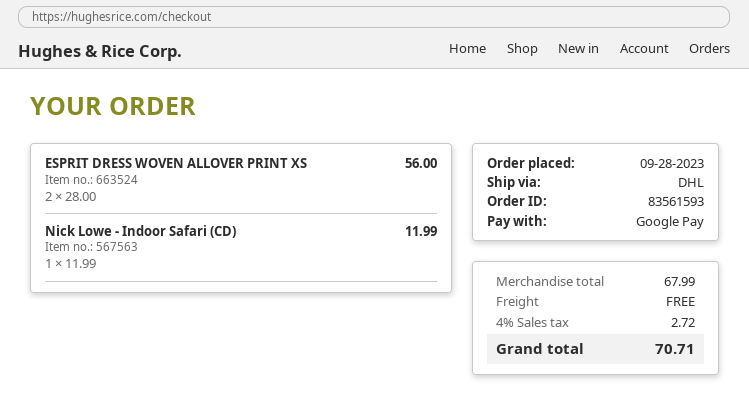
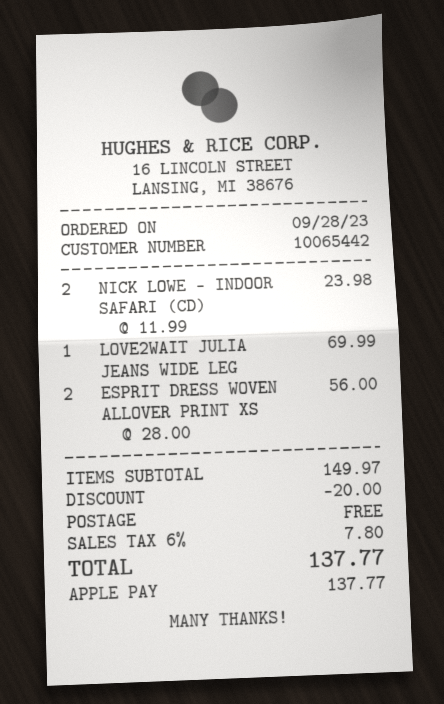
payment method: Google Pay -> Apple Pay
Nick Lowe - Indoor Safari (CD): 1 x 11.99 = 11.99 -> 2 x 11.99 = 23.98
LOVE2WAIT JULIA JEANS WIDE LEG: none -> 1 x 69.99 = 69.99
subtotal: 67.99 -> 149.97
discount: none -> 20.00
tax: 4% = 2.72 -> 6% = 7.80
total: 70.71 -> 137.77

